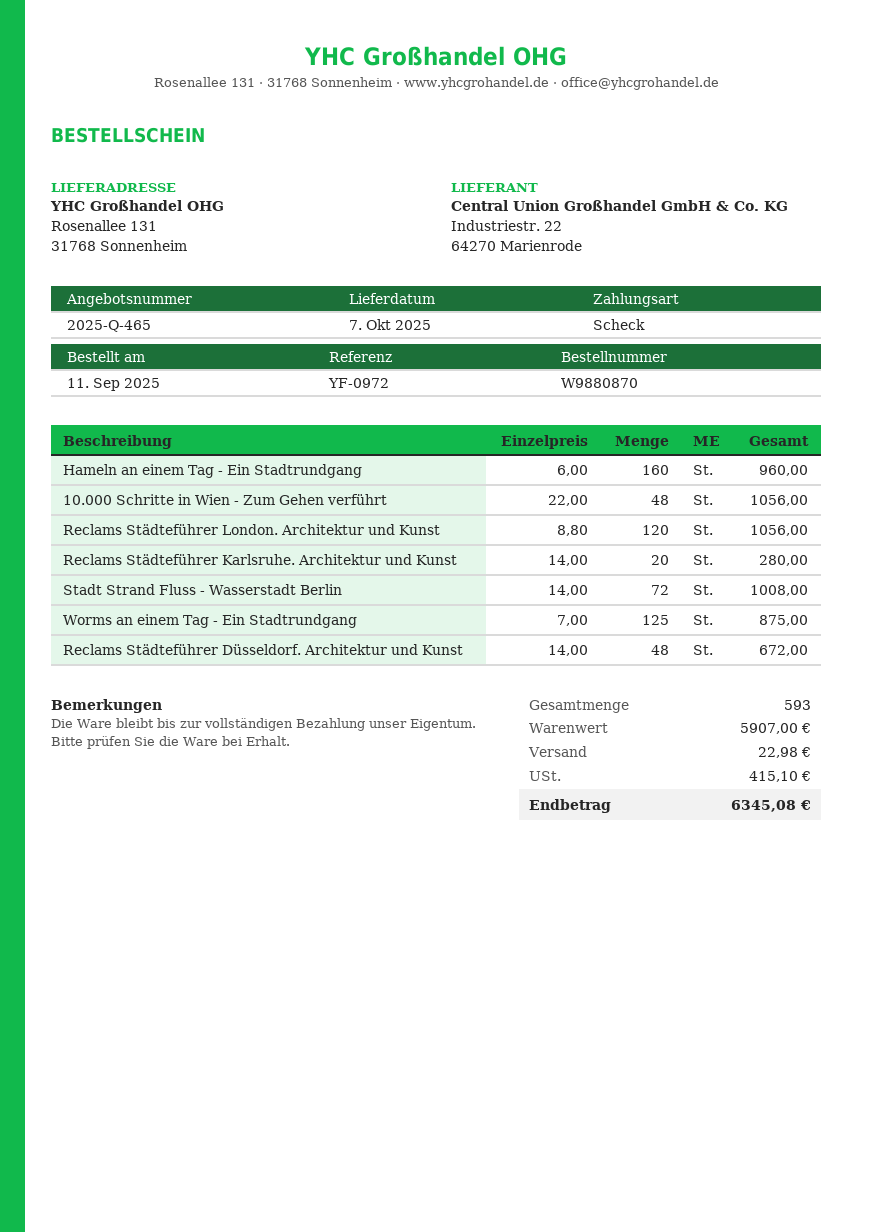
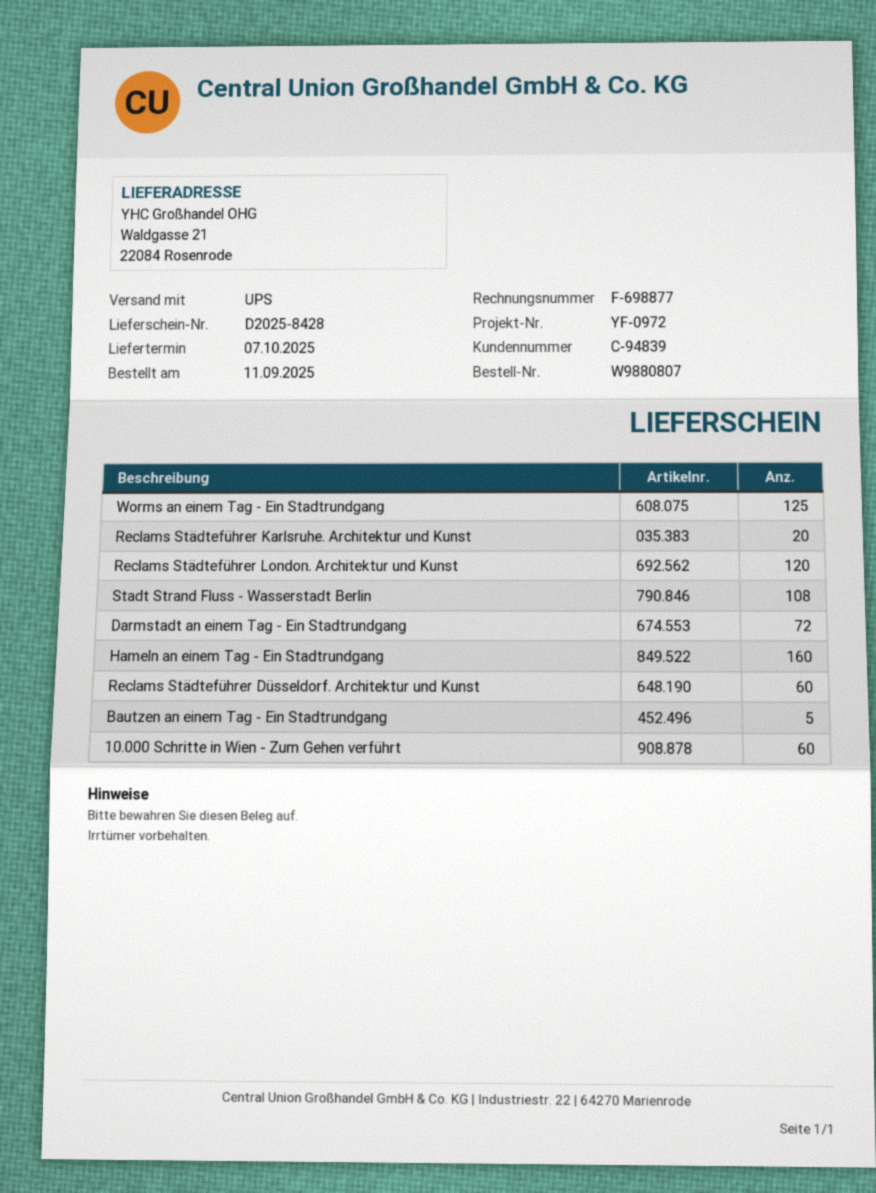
order number: W9880870 -> W9880807
ship to: Rosenallee 131, 31768 Sonnenheim -> Waldgasse 21, 22084 Rosenrode
10.000 Schritte in Wien - Zum Gehen verführt: 48 -> 60
Stadt Strand Fluss - Wasserstadt Berlin: 72 -> 108
Reclams Städteführer Düsseldorf. Architektur und Kunst: 48 -> 60
Darmstadt an einem Tag - Ein Stadtrundgang: none -> 72
Bautzen an einem Tag - Ein Stadtrundgang: none -> 5

